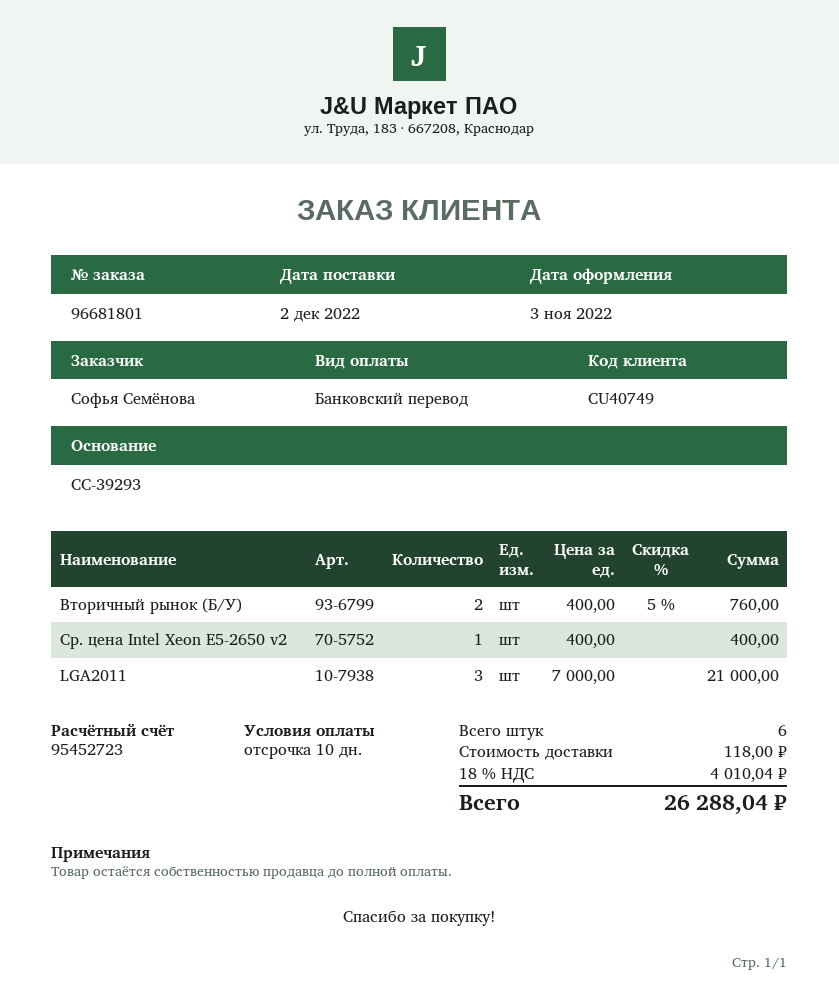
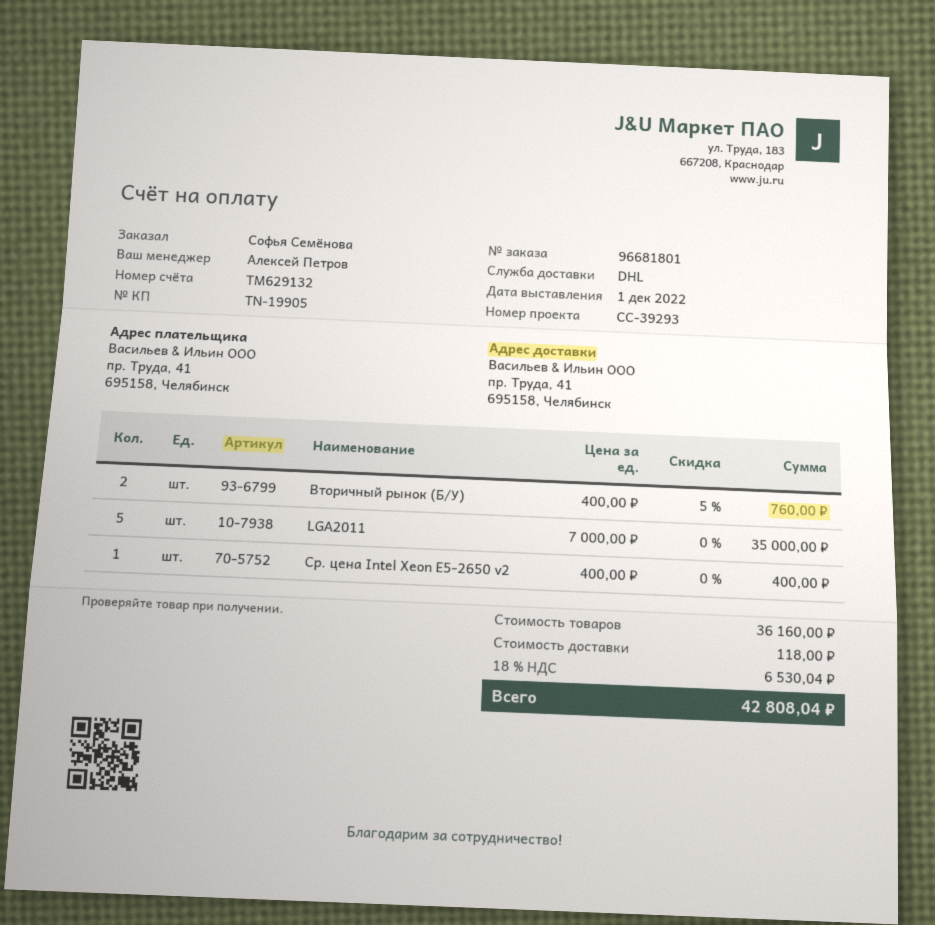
LGA2011: 3 x 7000.00 = 21000.00 -> 5 x 7000.00 = 35000.00
tax: 18% = 4010.04 -> 18% = 6530.04
total: 26288.04 -> 42808.04

